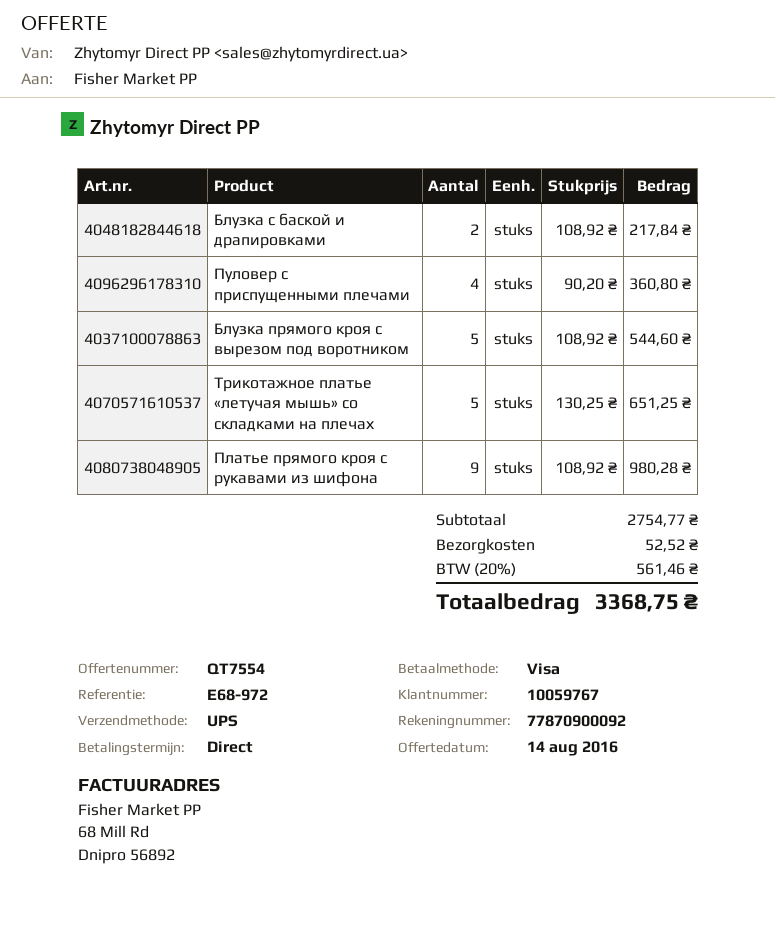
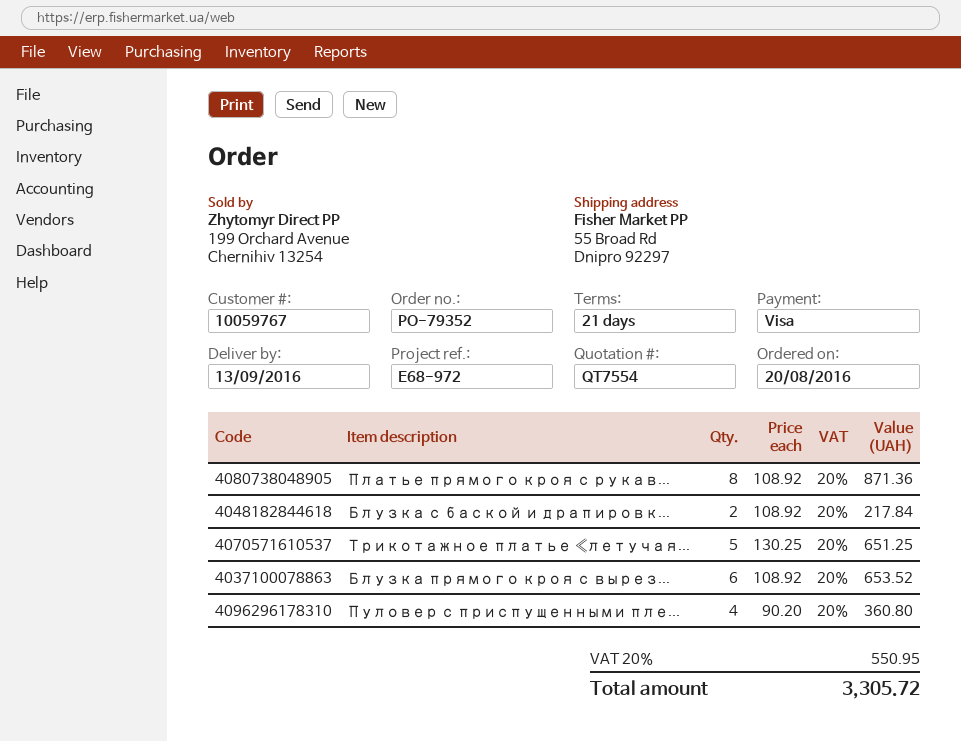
payment terms: on receipt -> 21 days
Блузка прямого кроя с вырезом под воротником: 5 x 108.92 = 544.60 -> 6 x 108.92 = 653.52
Платье прямого кроя с рукавами из шифона: 9 x 108.92 = 980.28 -> 8 x 108.92 = 871.36
shipping: 52.52 -> none
tax: 20% = 561.46 -> 20% = 550.95
total: 3368.75 -> 3305.72

